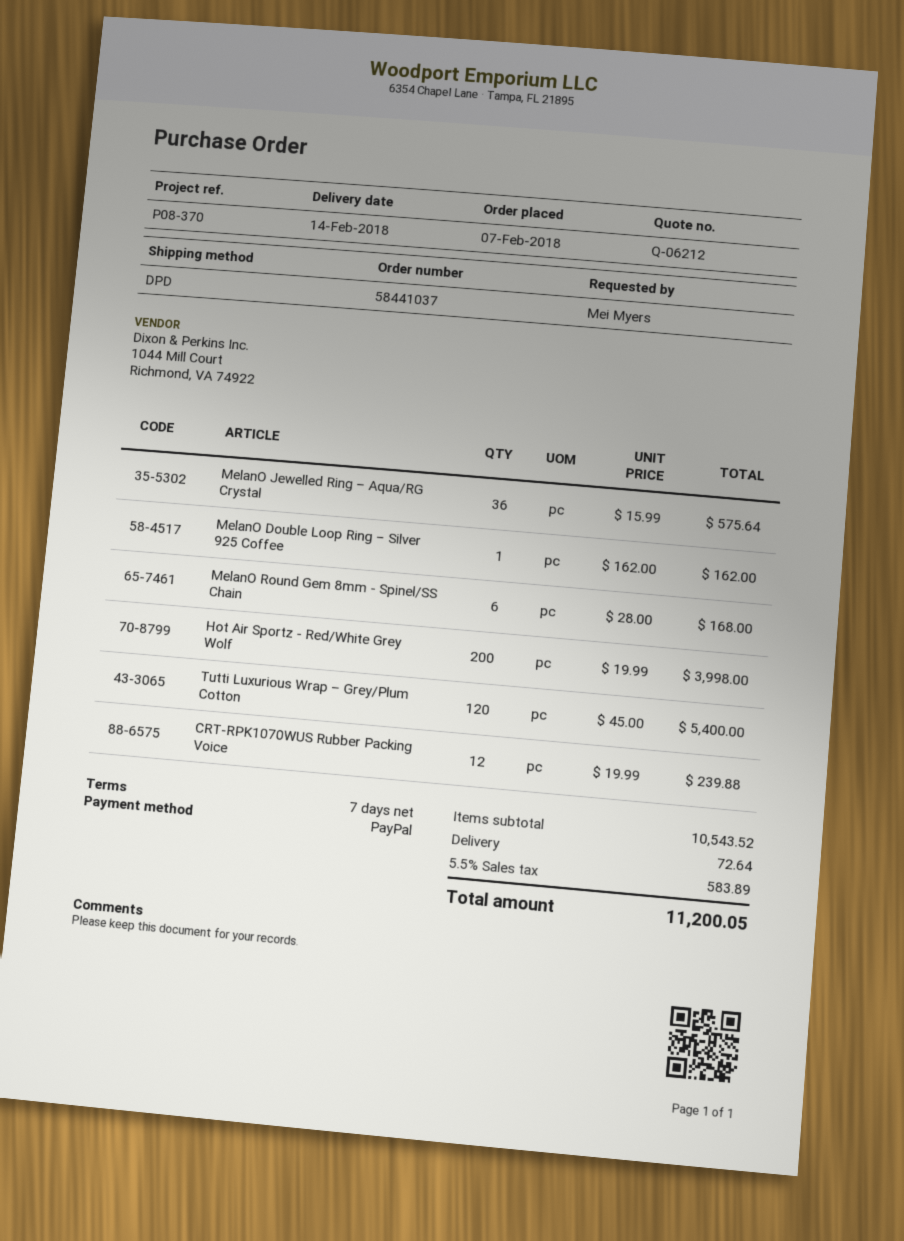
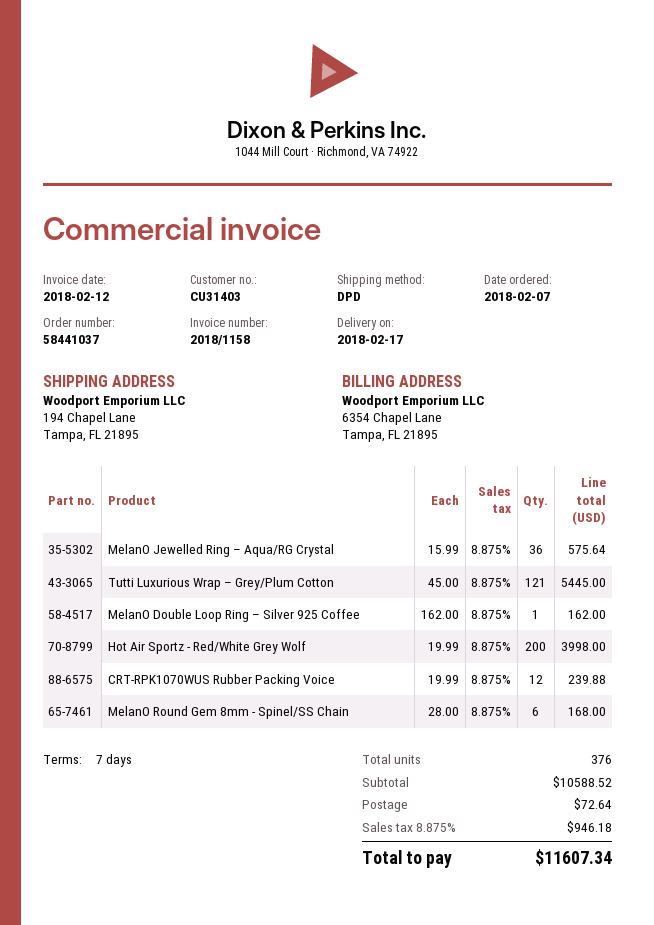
delivery date: 2018-02-14 -> 2018-02-17
Tutti Luxurious Wrap – Grey/Plum Cotton: 120 x 45.00 = 5400.00 -> 121 x 45.00 = 5445.00
subtotal: 10543.52 -> 10588.52
tax: 5.5% = 583.89 -> 8.875% = 946.18
total: 11200.05 -> 11607.34

